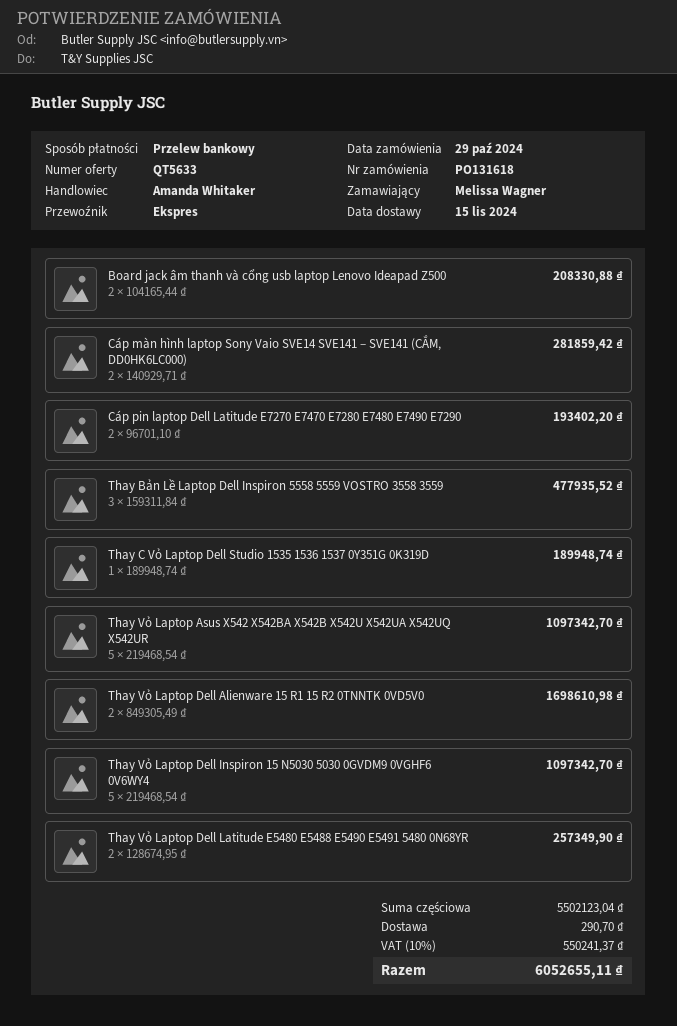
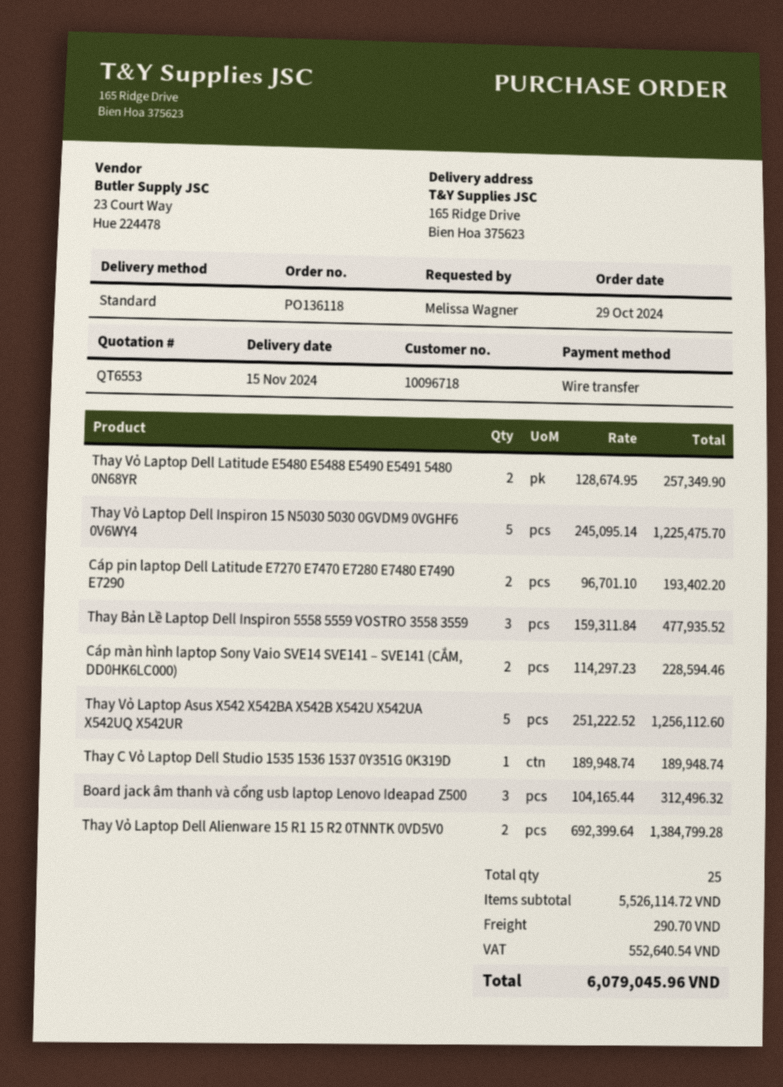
quote number: QT5633 -> QT6553
order number: PO131618 -> PO136118
shipping method: express -> standard
Board jack âm thanh và cổng usb laptop Lenovo Ideapad Z500: 2 x 104165.44 = 208330.88 -> 3 x 104165.44 = 312496.32
Cáp màn hình laptop Sony Vaio SVE14 SVE141 – SVE141 (CẮM, DD0HK6LC000): 2 x 140929.71 = 281859.42 -> 2 x 114297.23 = 228594.46
Thay Vỏ Laptop Asus X542 X542BA X542B X542U X542UA X542UQ X542UR: 5 x 219468.54 = 1097342.70 -> 5 x 251222.52 = 1256112.60
Thay Vỏ Laptop Dell Alienware 15 R1 15 R2 0TNNTK 0VD5V0: 2 x 849305.49 = 1698610.98 -> 2 x 692399.64 = 1384799.28
Thay Vỏ Laptop Dell Inspiron 15 N5030 5030 0GVDM9 0VGHF6 0V6WY4: 5 x 219468.54 = 1097342.70 -> 5 x 245095.14 = 1225475.70
subtotal: 5502123.04 -> 5526114.72
tax: 550241.37 -> 552640.54
total: 6052655.11 -> 6079045.96

